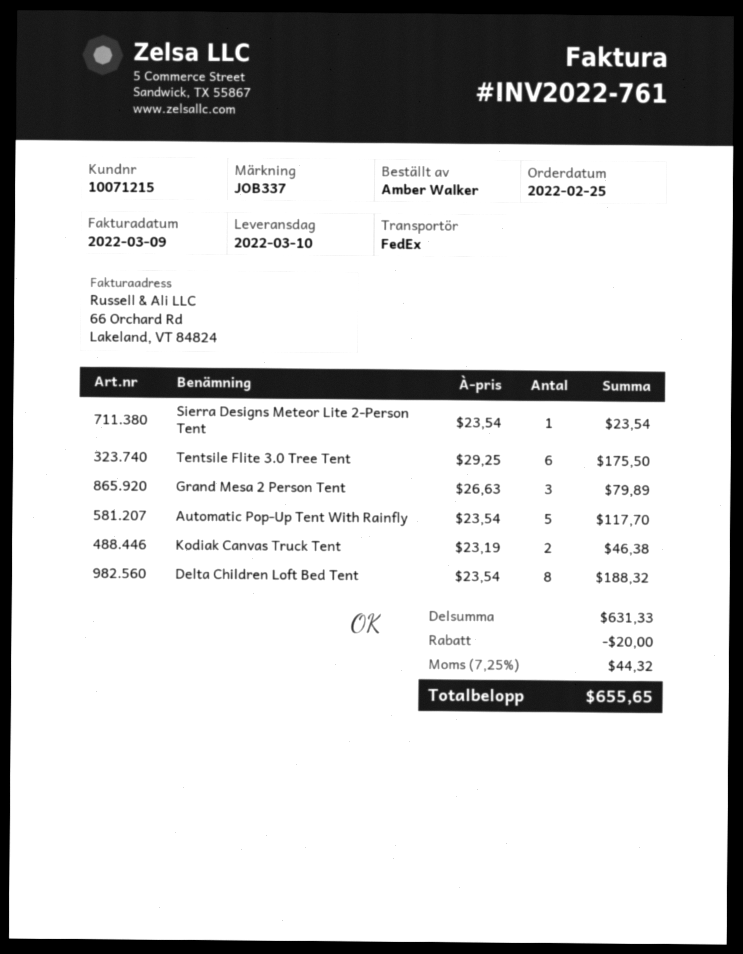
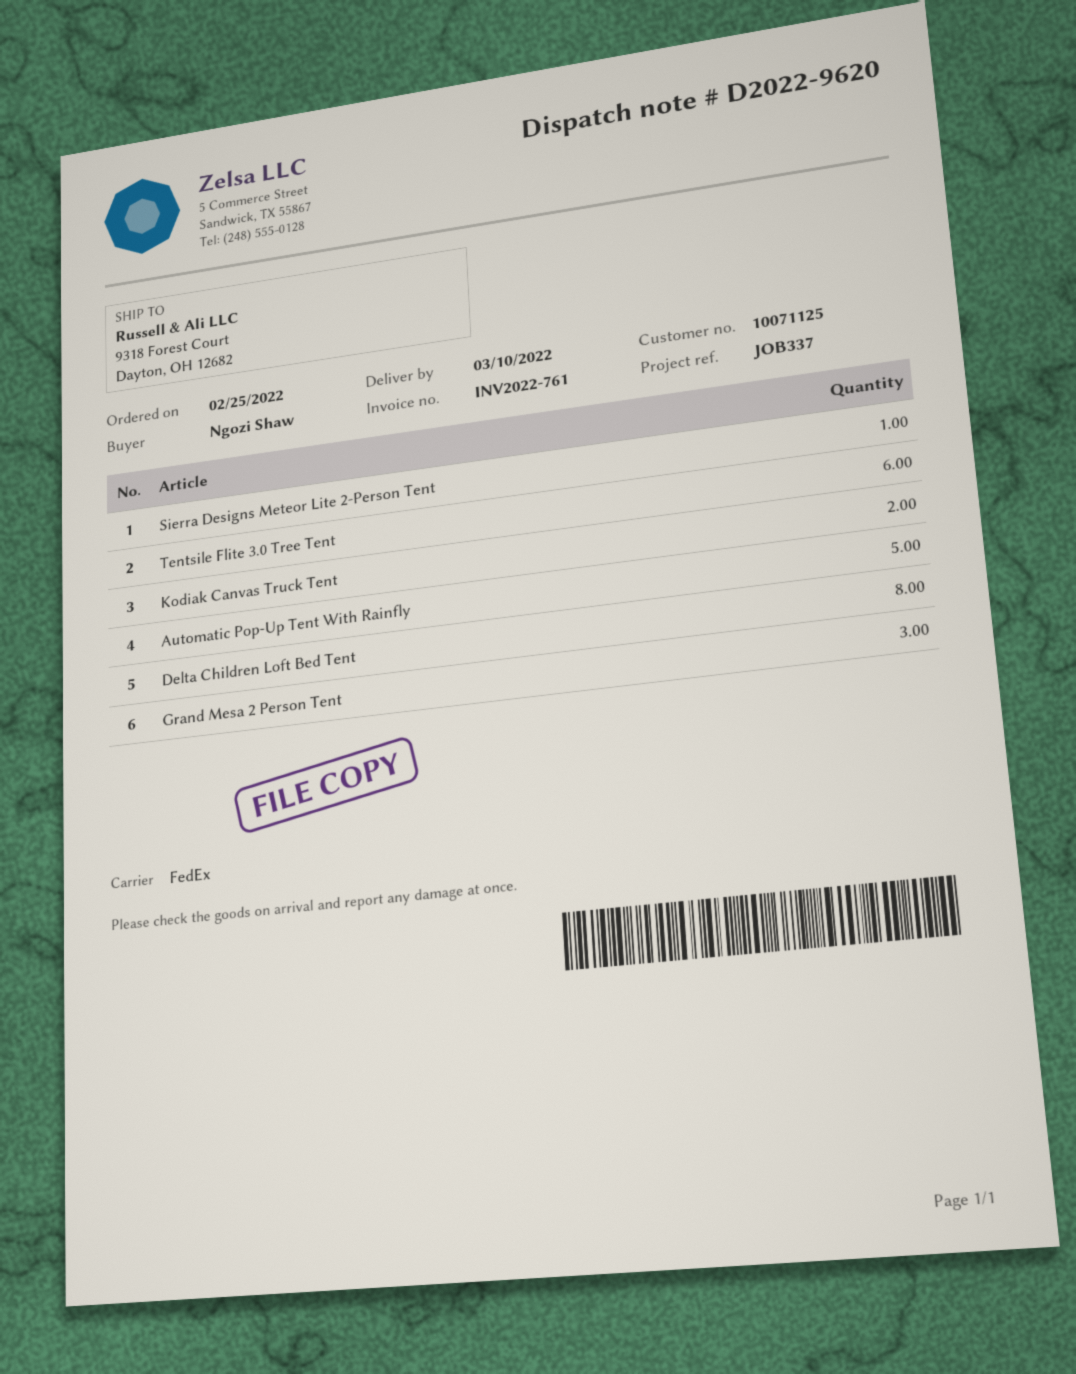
customer number: 10071215 -> 10071125
ordered by: Amber Walker -> Ngozi Shaw

